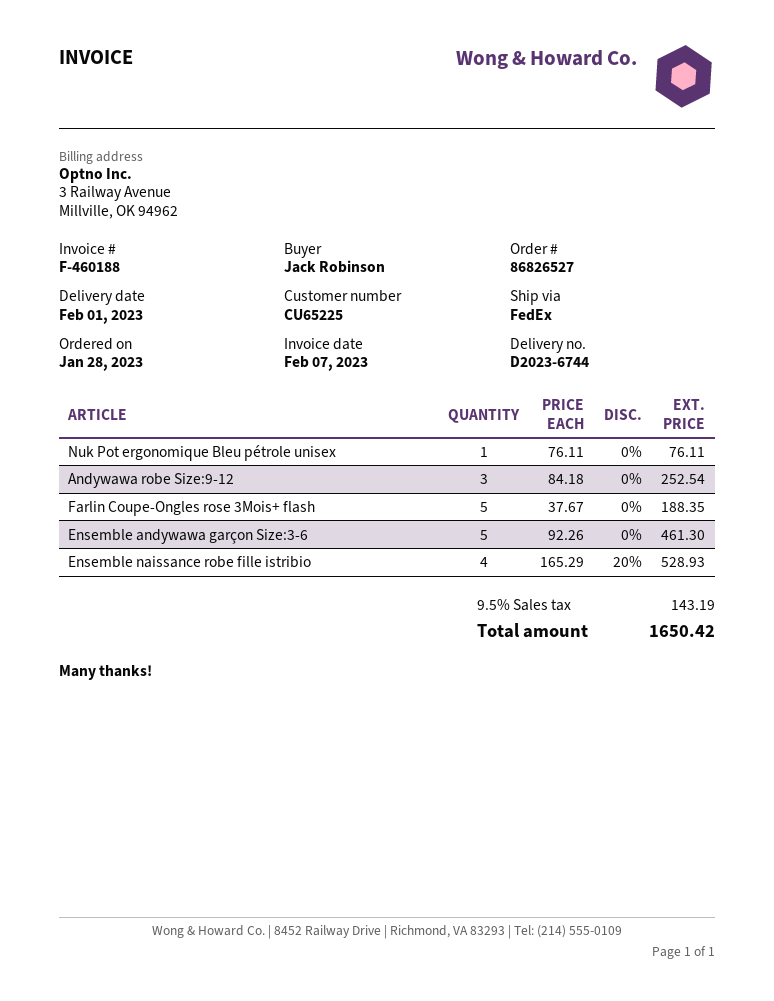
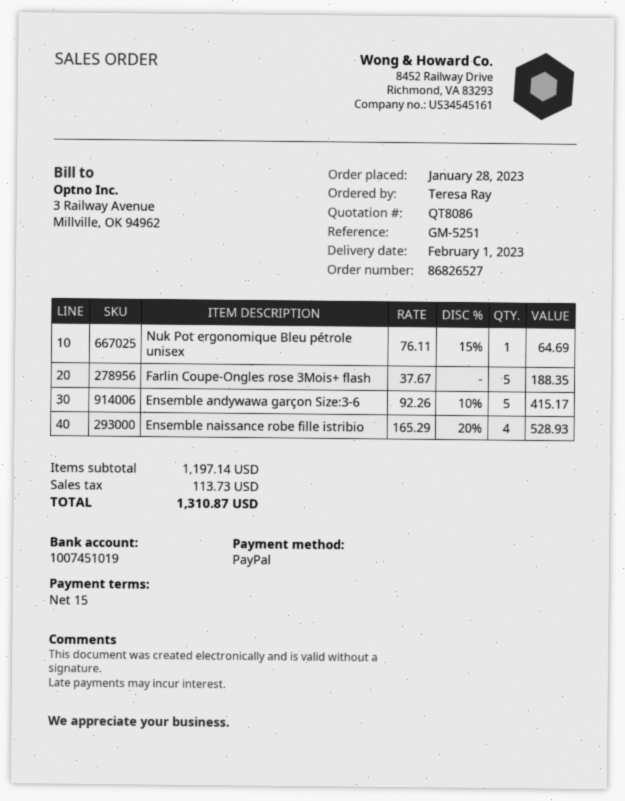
ordered by: Jack Robinson -> Teresa Ray
Nuk Pot ergonomique Bleu pétrole unisex: 1 x 76.11 = 76.11 -> 1 x 76.11 - 15% = 64.69
Andywawa robe Size:9-12: 3 x 84.18 = 252.54 -> none
Ensemble andywawa garçon Size:3-6: 5 x 92.26 = 461.30 -> 5 x 92.26 - 10% = 415.17
tax: 143.19 -> 113.73
total: 1650.42 -> 1310.87

